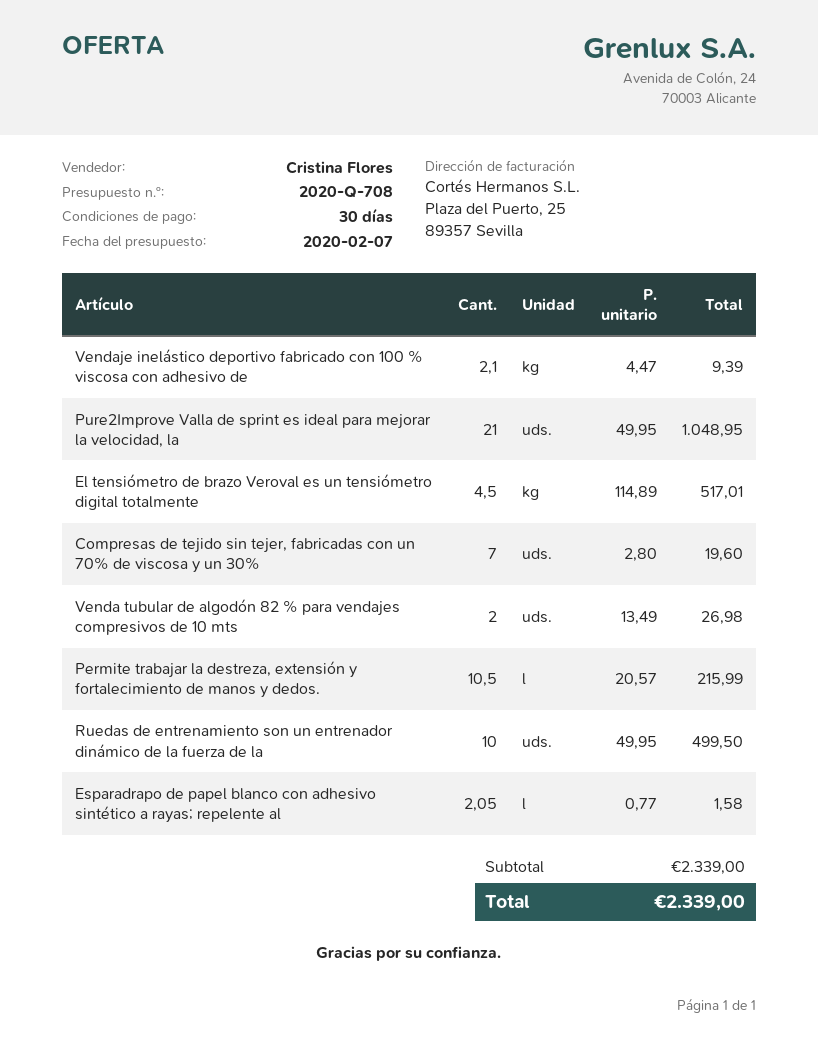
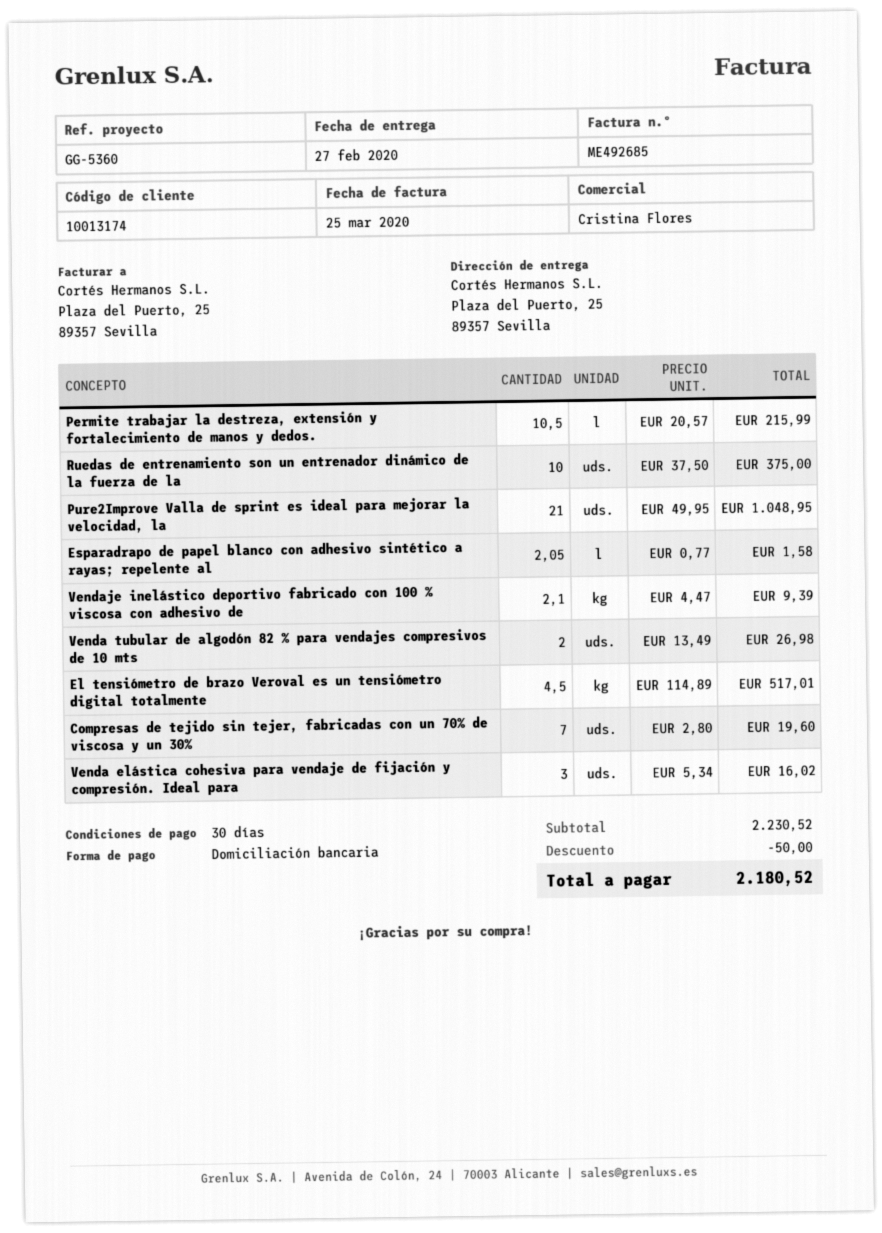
Ruedas de entrenamiento son un entrenador dinámico de la fuerza de la: 10 x 49.95 = 499.50 -> 10 x 37.50 = 375.00
Venda elástica cohesiva para vendaje de fijación y compresión. Ideal para: none -> 3 x 5.34 = 16.02
subtotal: 2339.00 -> 2230.52
discount: none -> 50.00
total: 2339.00 -> 2180.52

